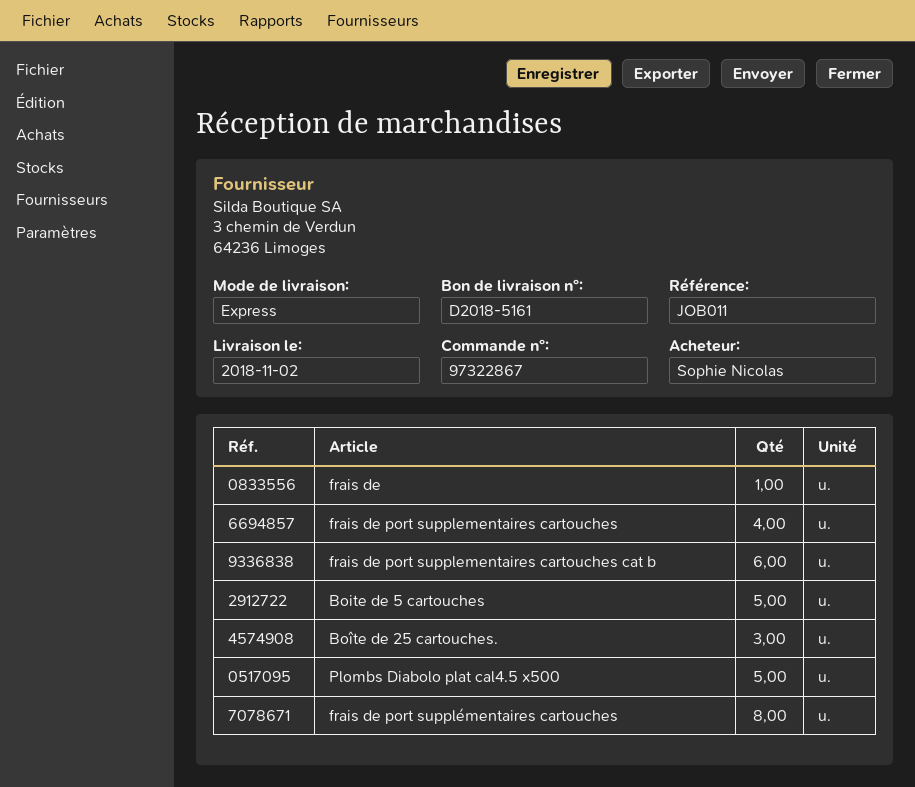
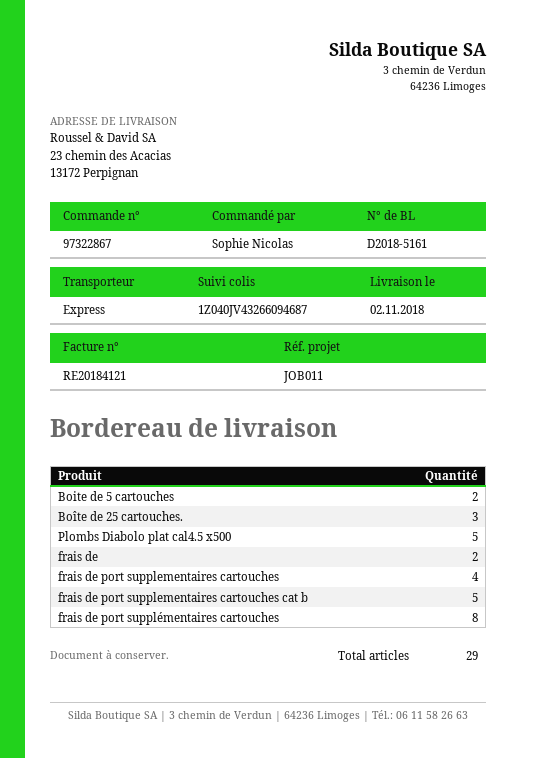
frais de: 1 -> 2
frais de port supplementaires cartouches cat b: 6 -> 5
Boite de 5 cartouches: 5 -> 2

